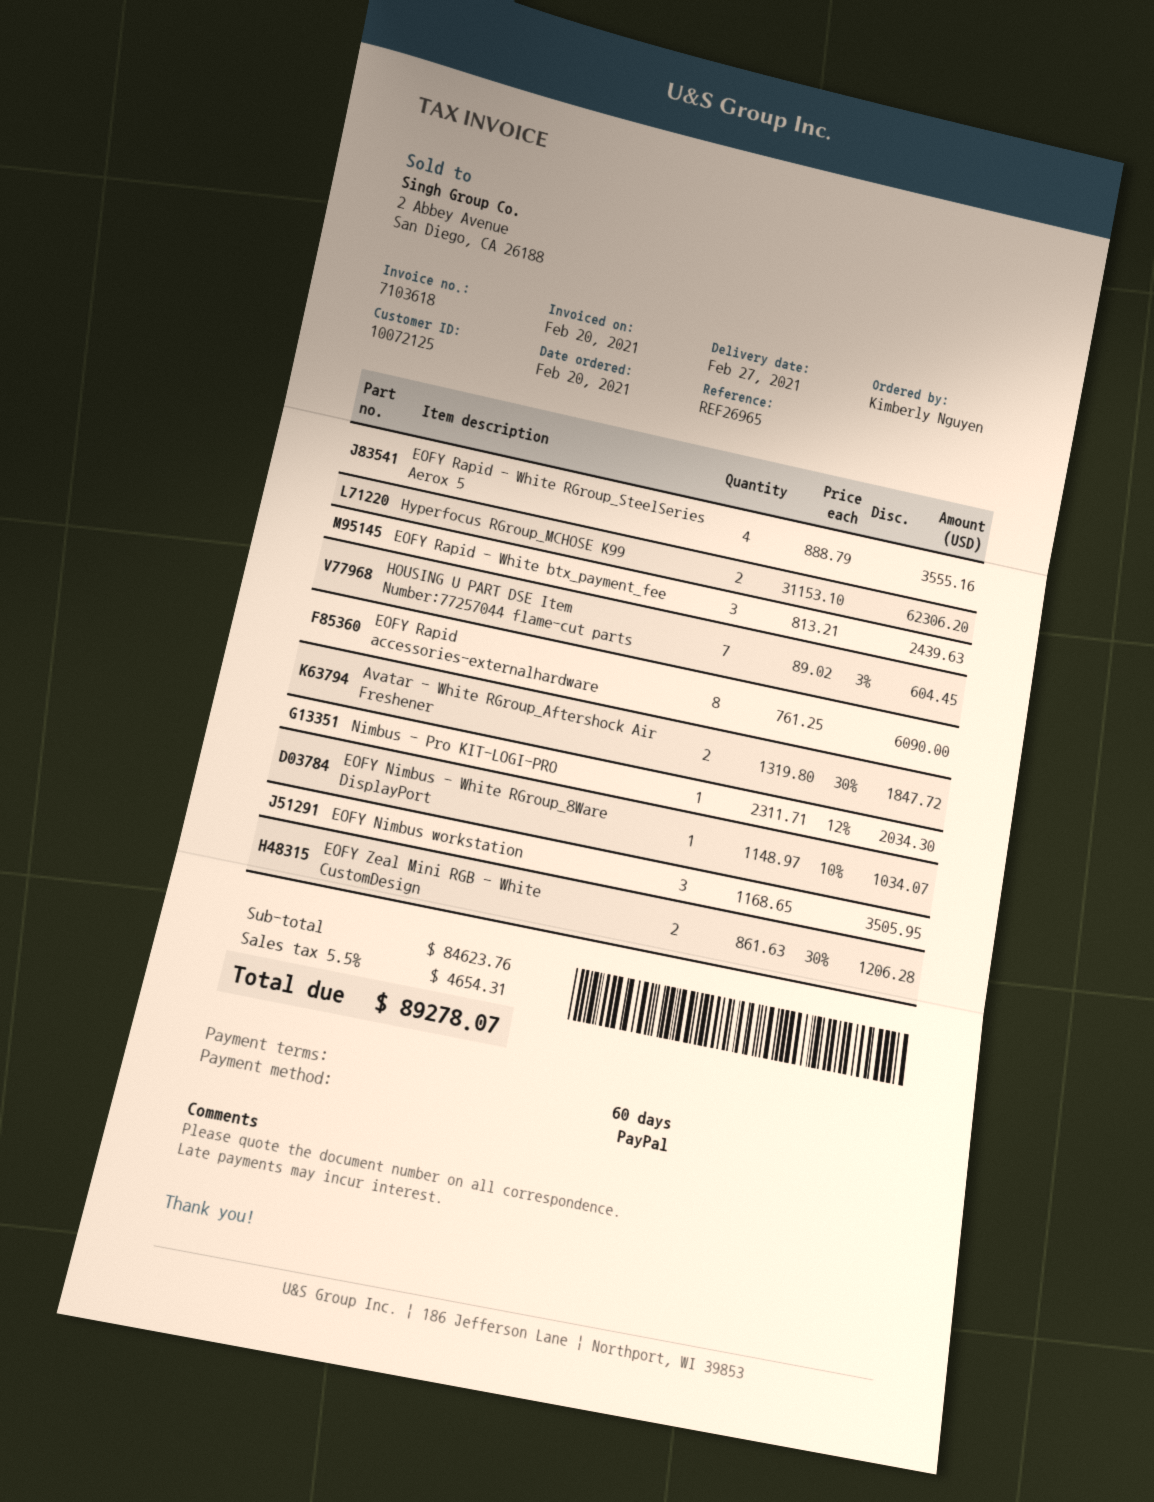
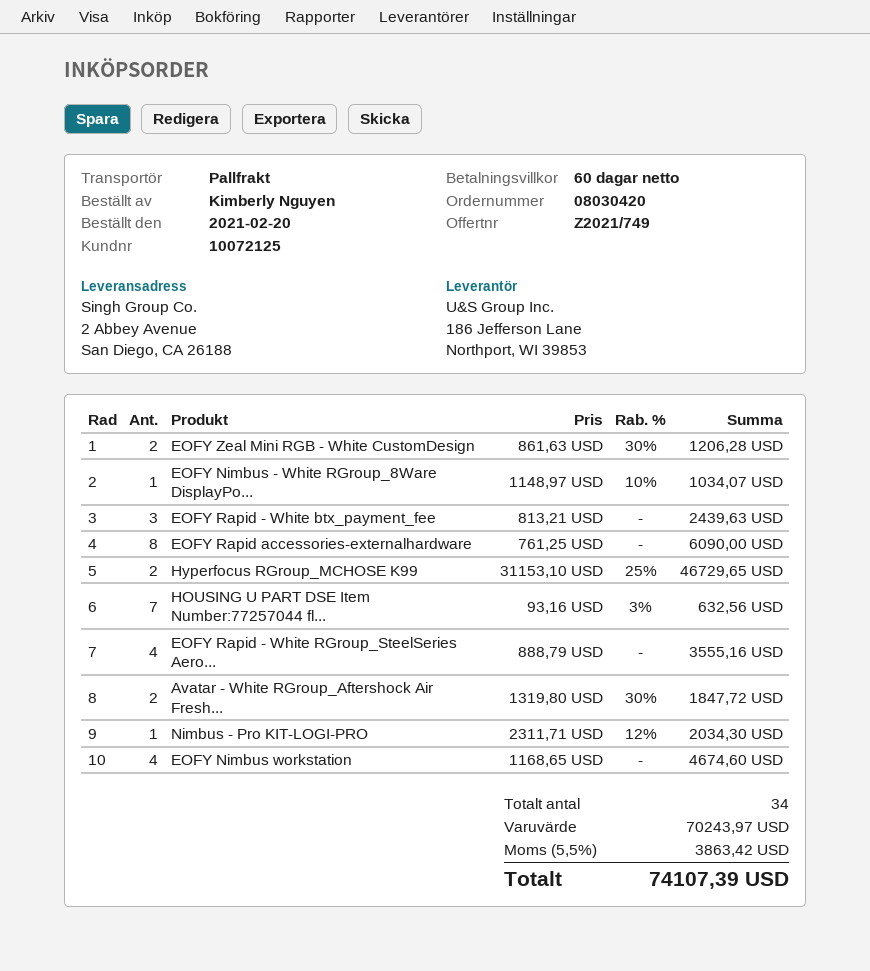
Hyperfocus RGroup_MCHOSE K99: 2 x 31153.10 = 62306.20 -> 2 x 31153.10 - 25% = 46729.65
HOUSING U PART DSE Item Number:77257044 flame-cut parts: 7 x 89.02 - 3% = 604.45 -> 7 x 93.16 - 3% = 632.56
EOFY Nimbus workstation: 3 x 1168.65 = 3505.95 -> 4 x 1168.65 = 4674.60
subtotal: 84623.76 -> 70243.97
tax: 5.5% = 4654.31 -> 5.5% = 3863.42
total: 89278.07 -> 74107.39

